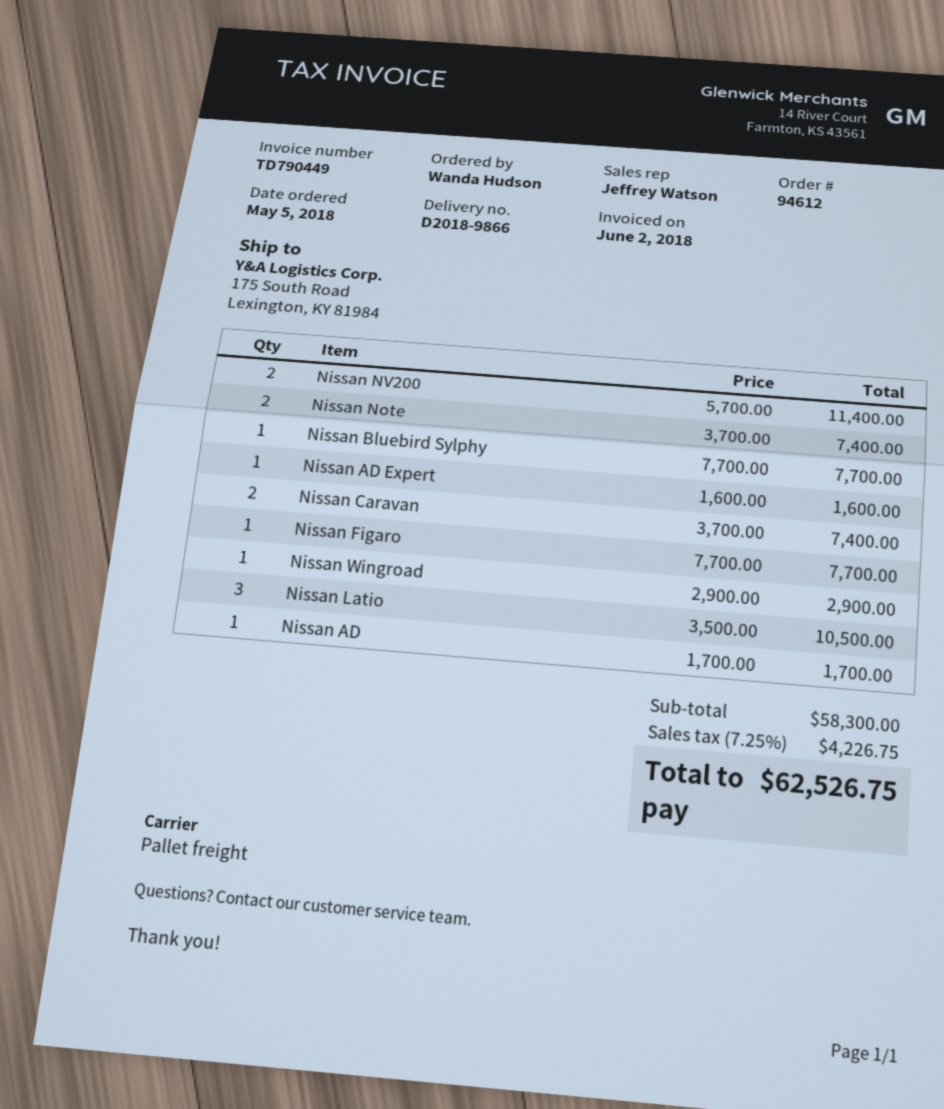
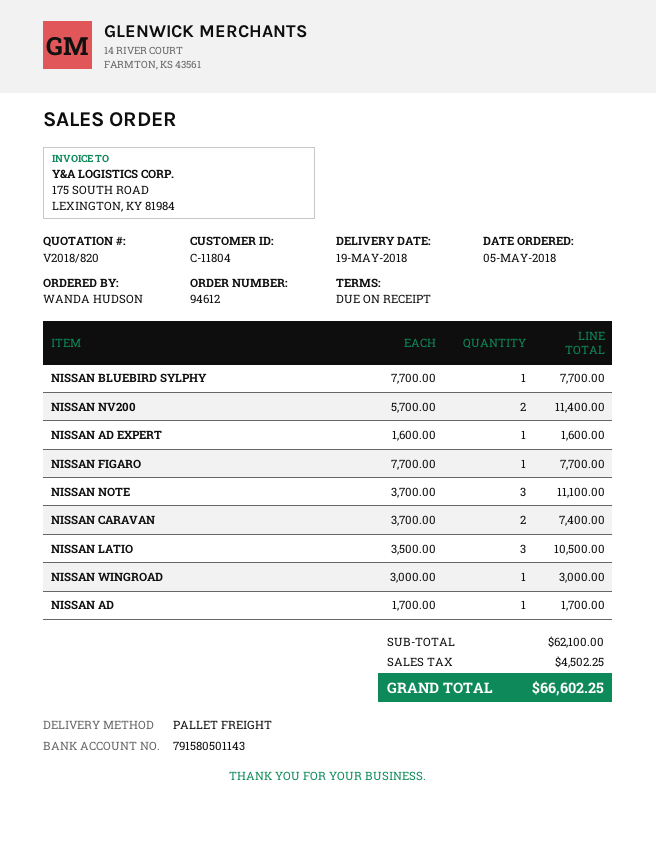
Nissan Note: 2 x 3700.00 = 7400.00 -> 3 x 3700.00 = 11100.00
Nissan Wingroad: 1 x 2900.00 = 2900.00 -> 1 x 3000.00 = 3000.00
subtotal: 58300.00 -> 62100.00
tax: 4226.75 -> 4502.25
total: 62526.75 -> 66602.25

